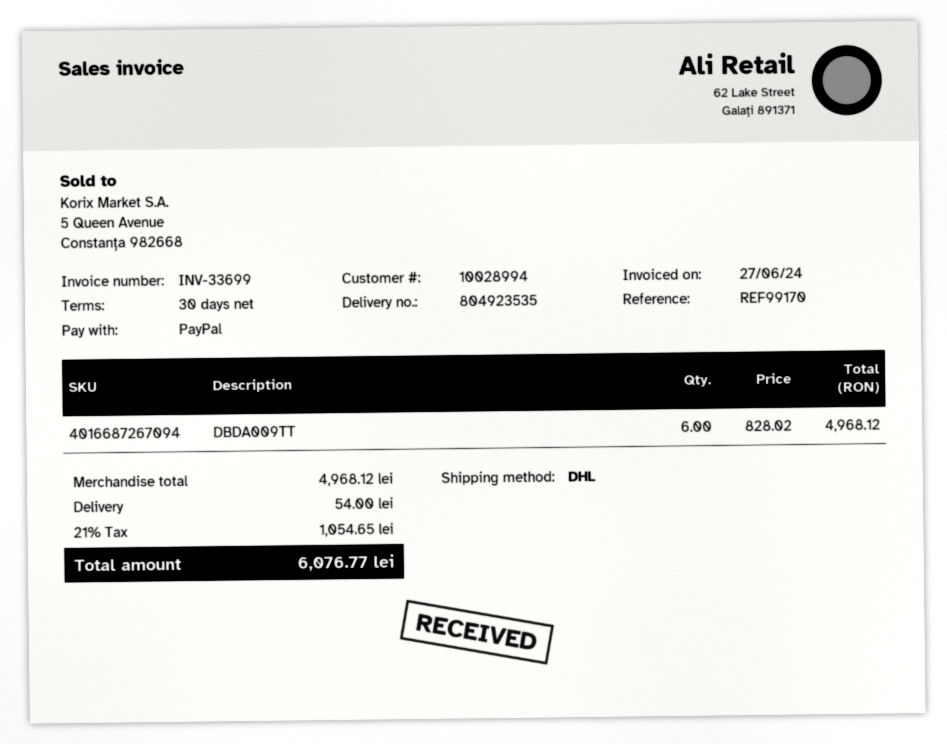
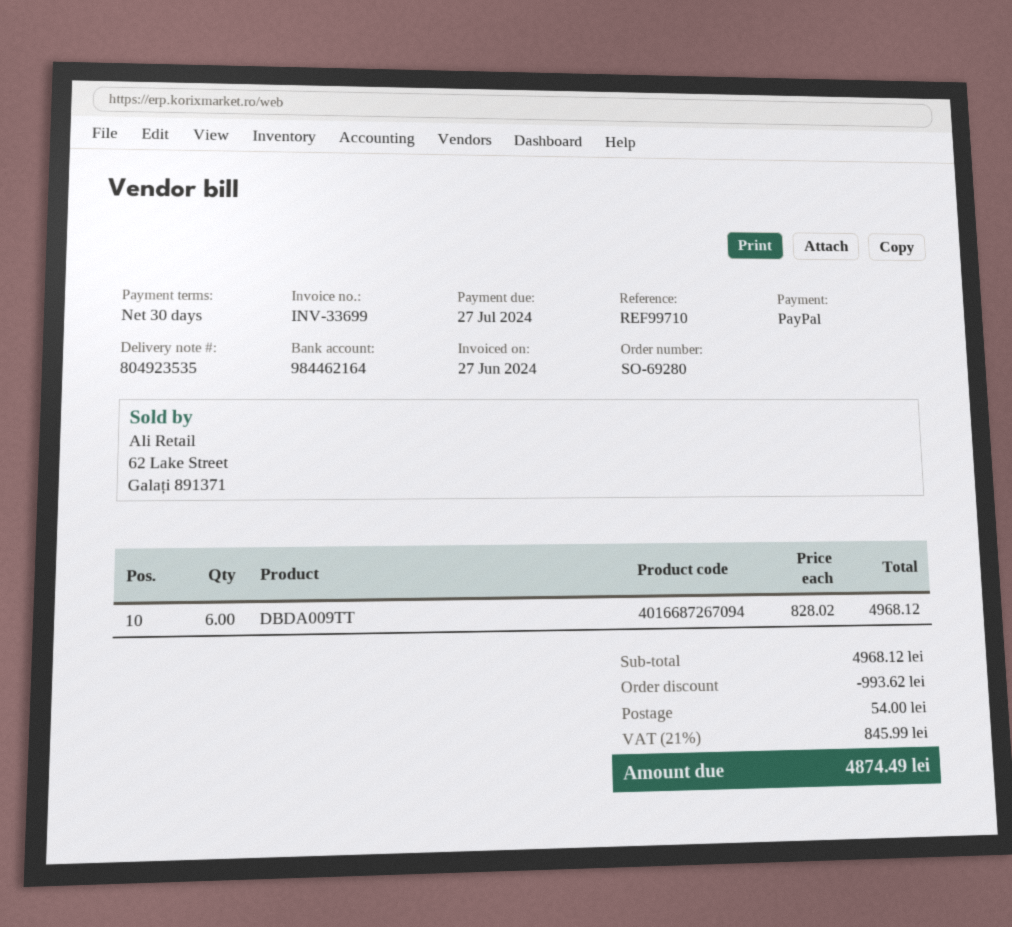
reference: REF99170 -> REF99710
discount: none -> 993.62
tax: 21% = 1054.65 -> 21% = 845.99
total: 6076.77 -> 4874.49

